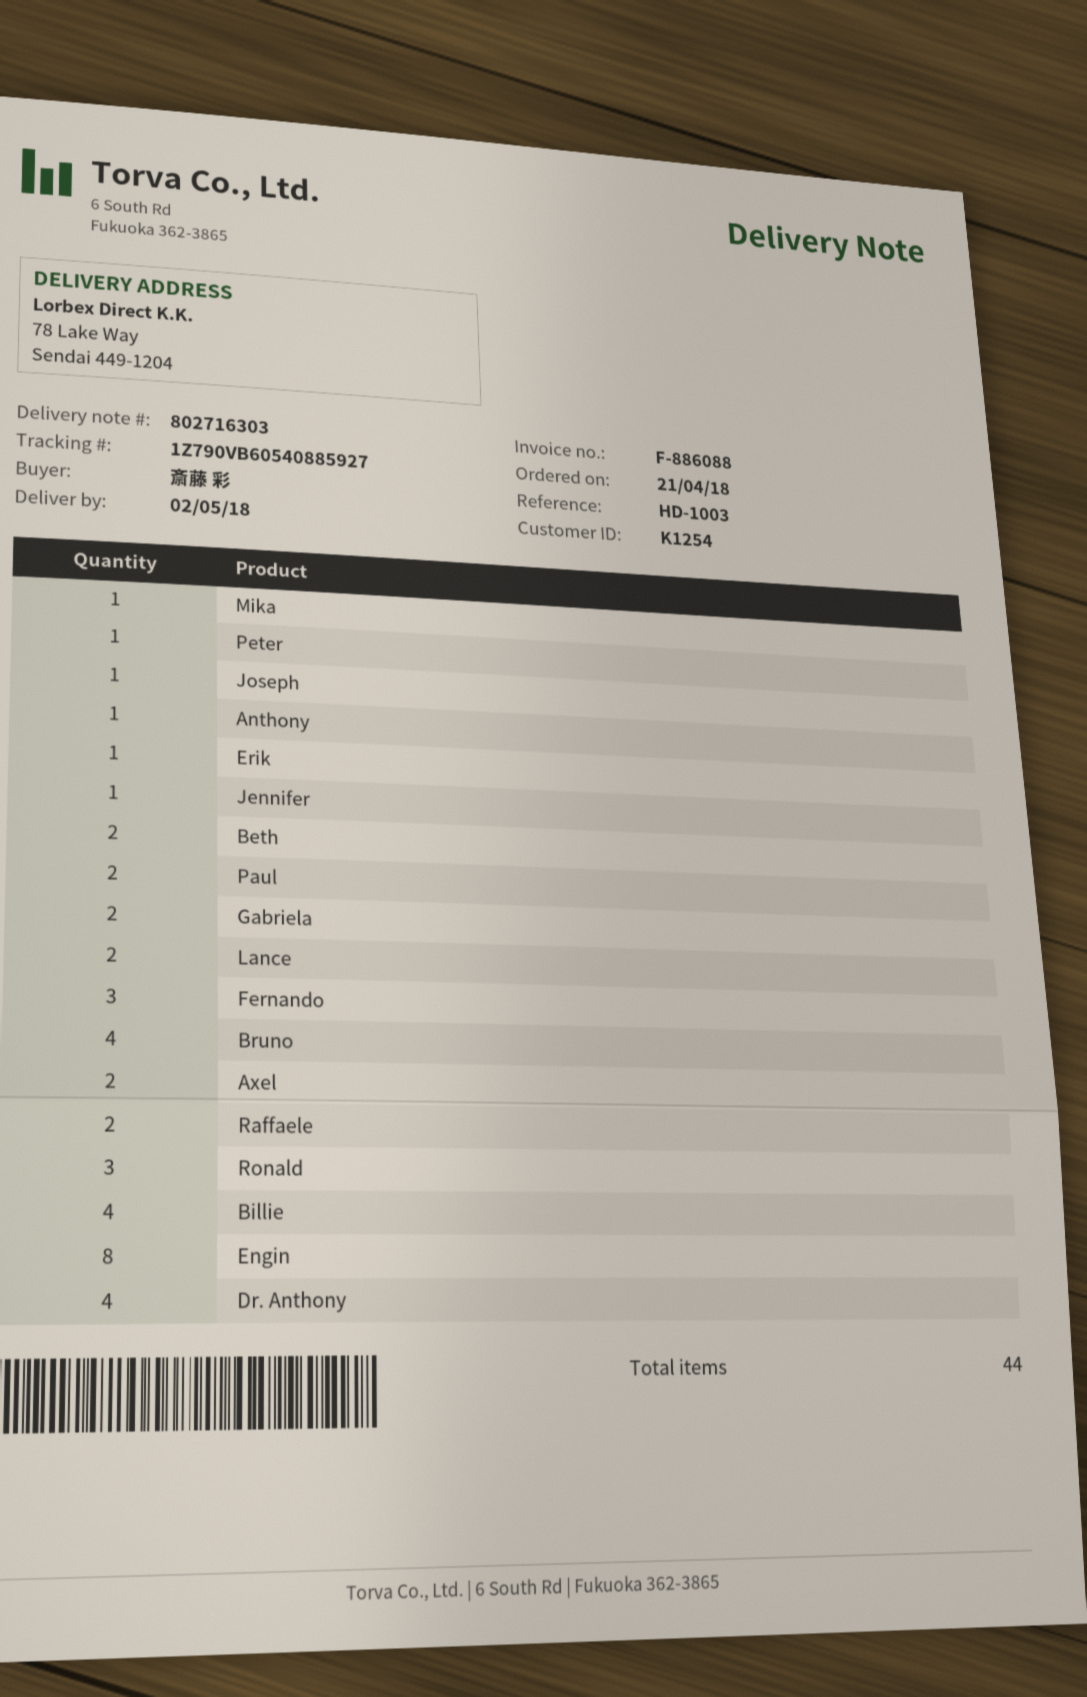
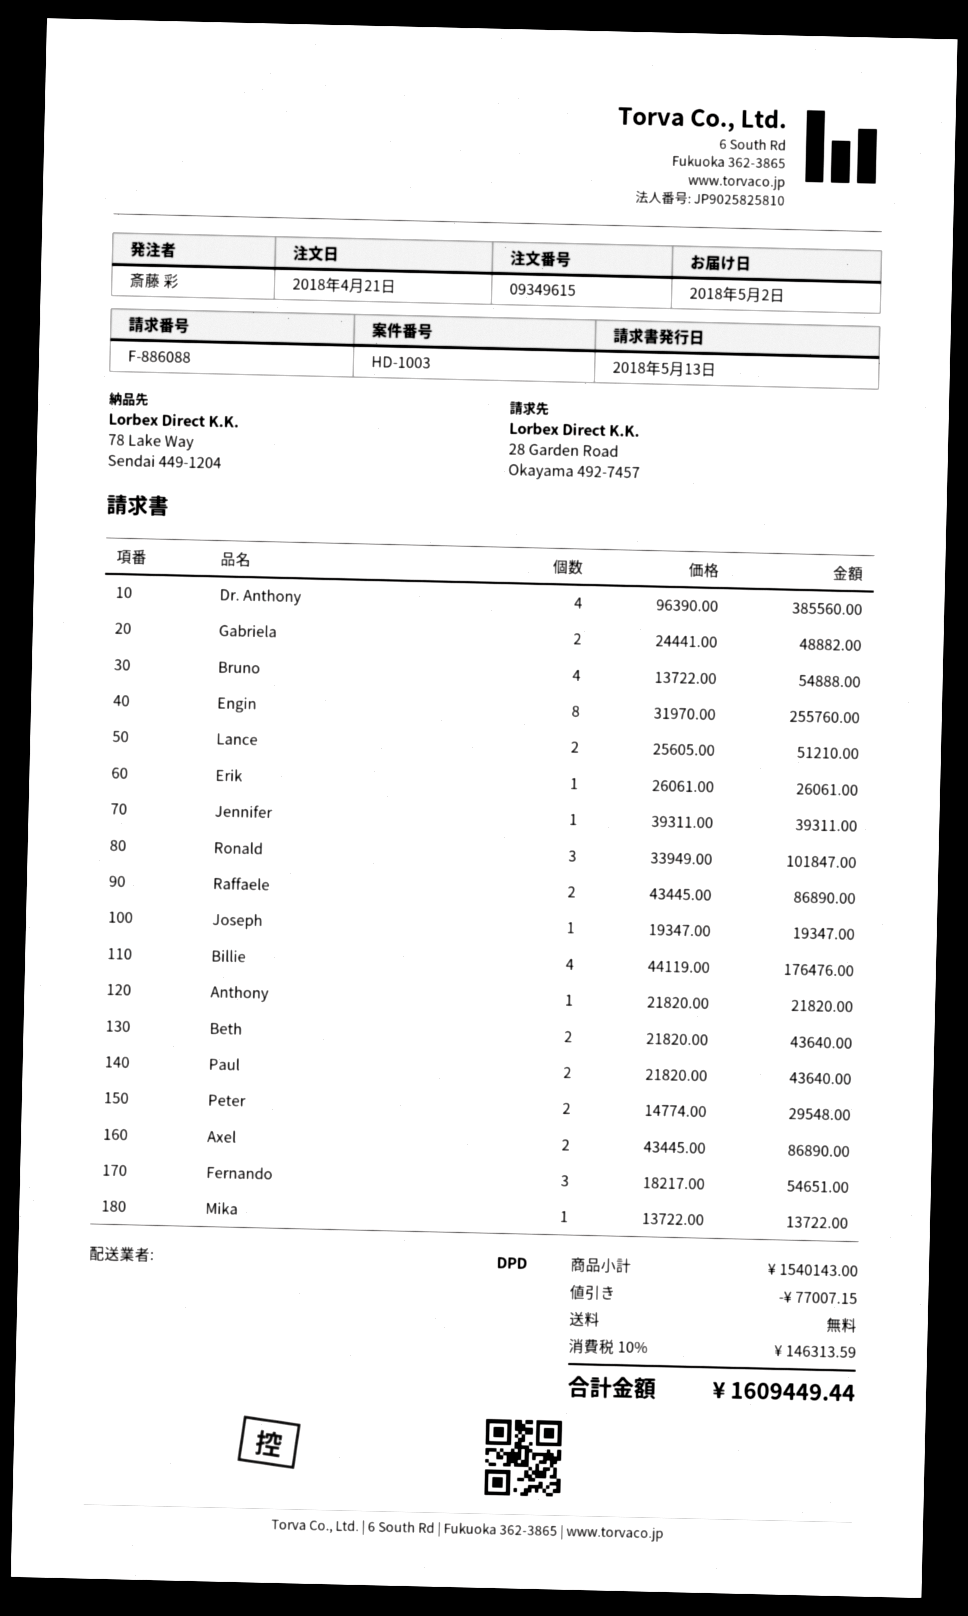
Peter: 1 -> 2

